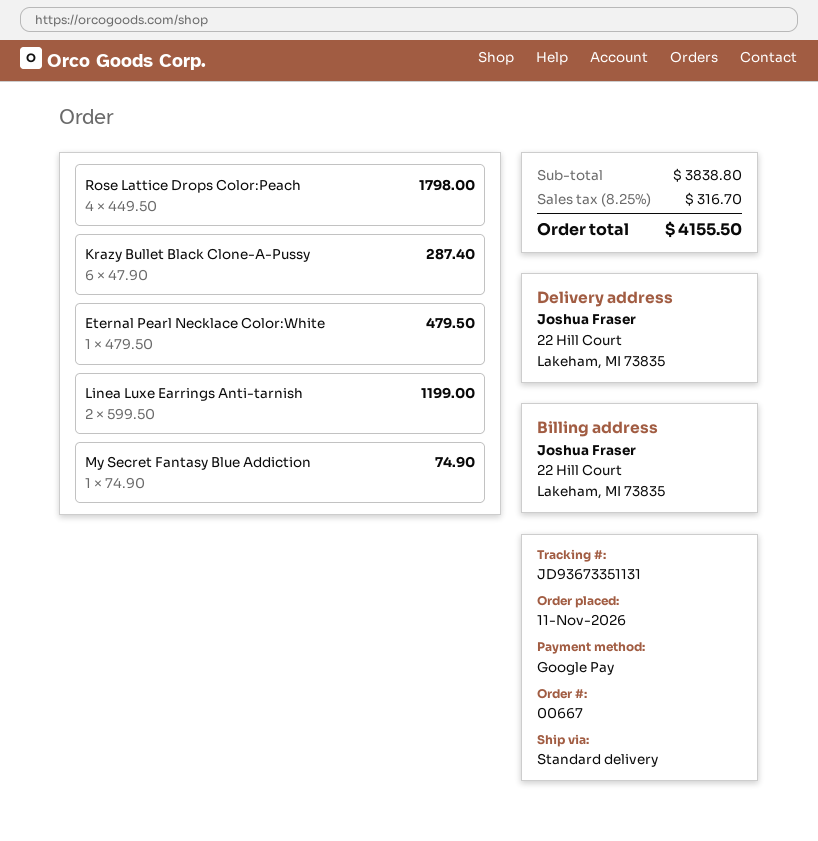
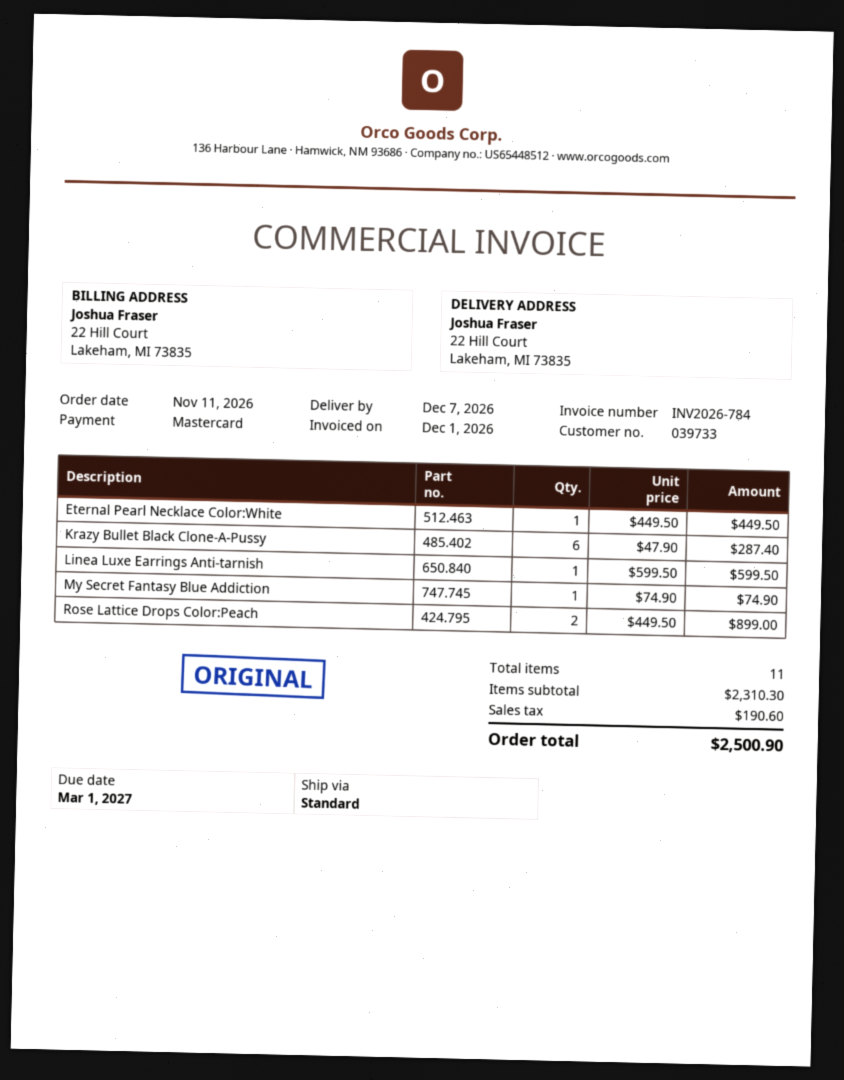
payment method: Google Pay -> Mastercard
Rose Lattice Drops Color:Peach: 4 x 449.50 = 1798.00 -> 2 x 449.50 = 899.00
Eternal Pearl Necklace Color:White: 1 x 479.50 = 479.50 -> 1 x 449.50 = 449.50
Linea Luxe Earrings Anti-tarnish: 2 x 599.50 = 1199.00 -> 1 x 599.50 = 599.50
subtotal: 3838.80 -> 2310.30
tax: 316.70 -> 190.60
total: 4155.50 -> 2500.90

